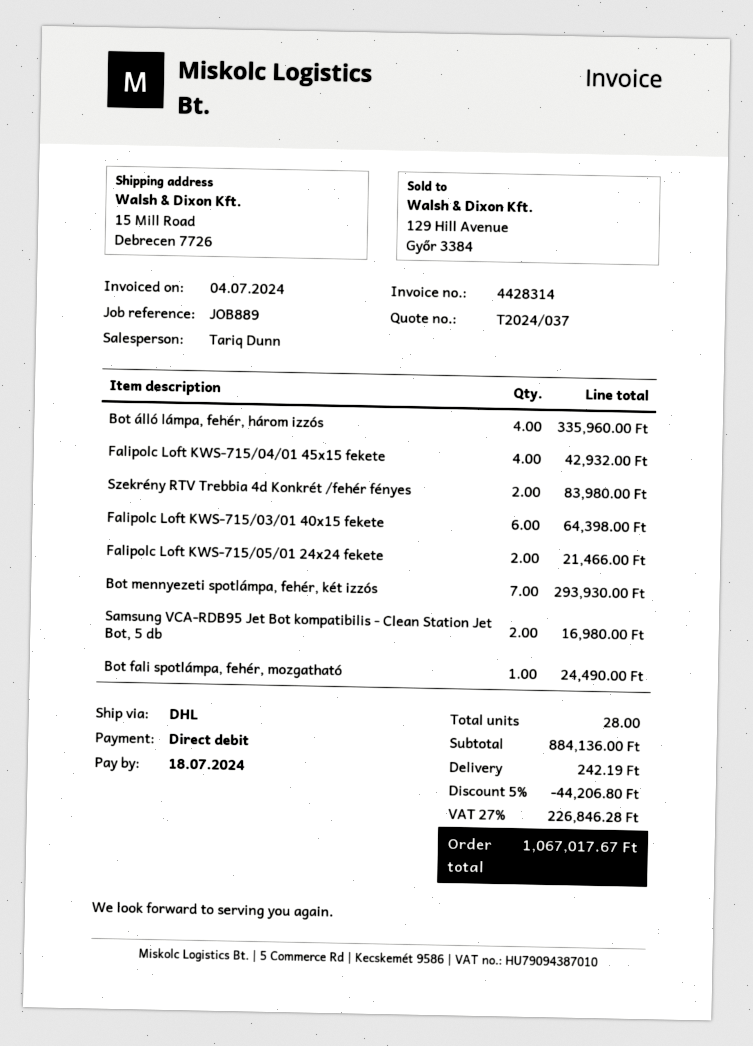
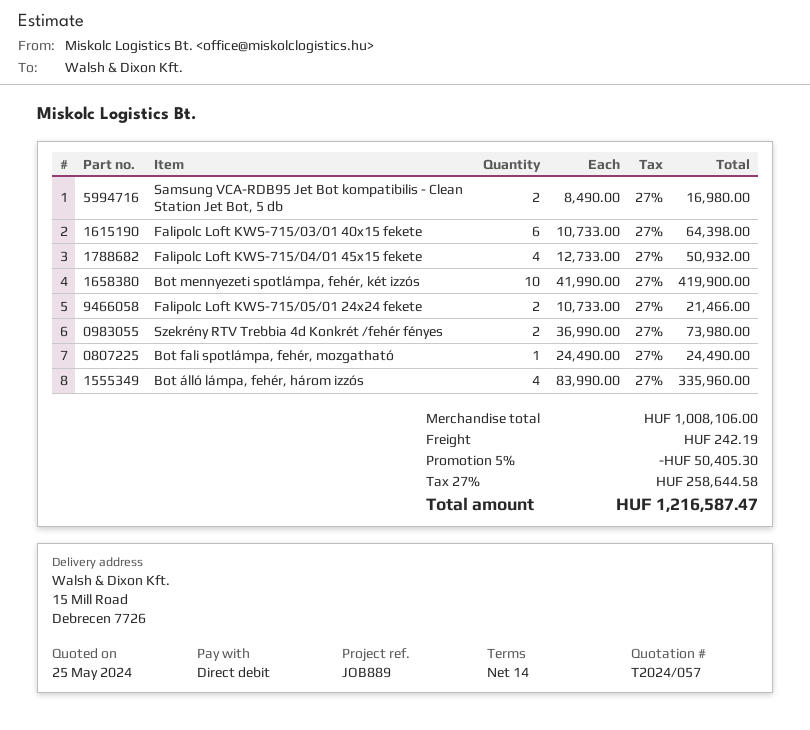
quote number: T2024/037 -> T2024/057
Falipolc Loft KWS-715/04/01 45x15 fekete: 4 for 42932.00 -> 4 for 50932.00
Szekrény RTV Trebbia 4d Konkrét /fehér fényes: 2 for 83980.00 -> 2 for 73980.00
Bot mennyezeti spotlámpa, fehér, két izzós: 7 for 293930.00 -> 10 for 419900.00
subtotal: 884136.00 -> 1008106.00
discount: 5% = 44206.80 -> 5% = 50405.30
tax: 27% = 226846.28 -> 27% = 258644.58
total: 1067017.67 -> 1216587.47

